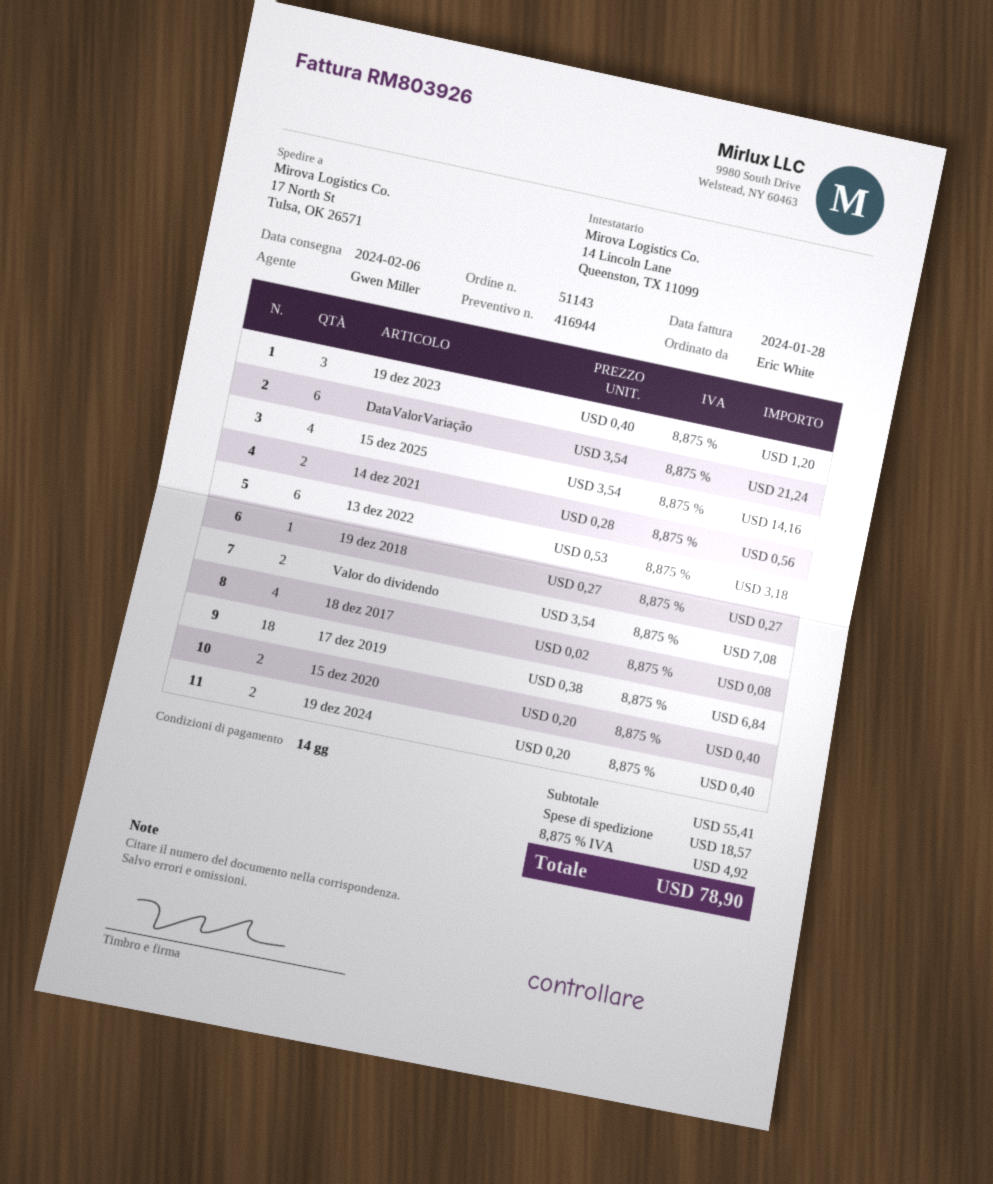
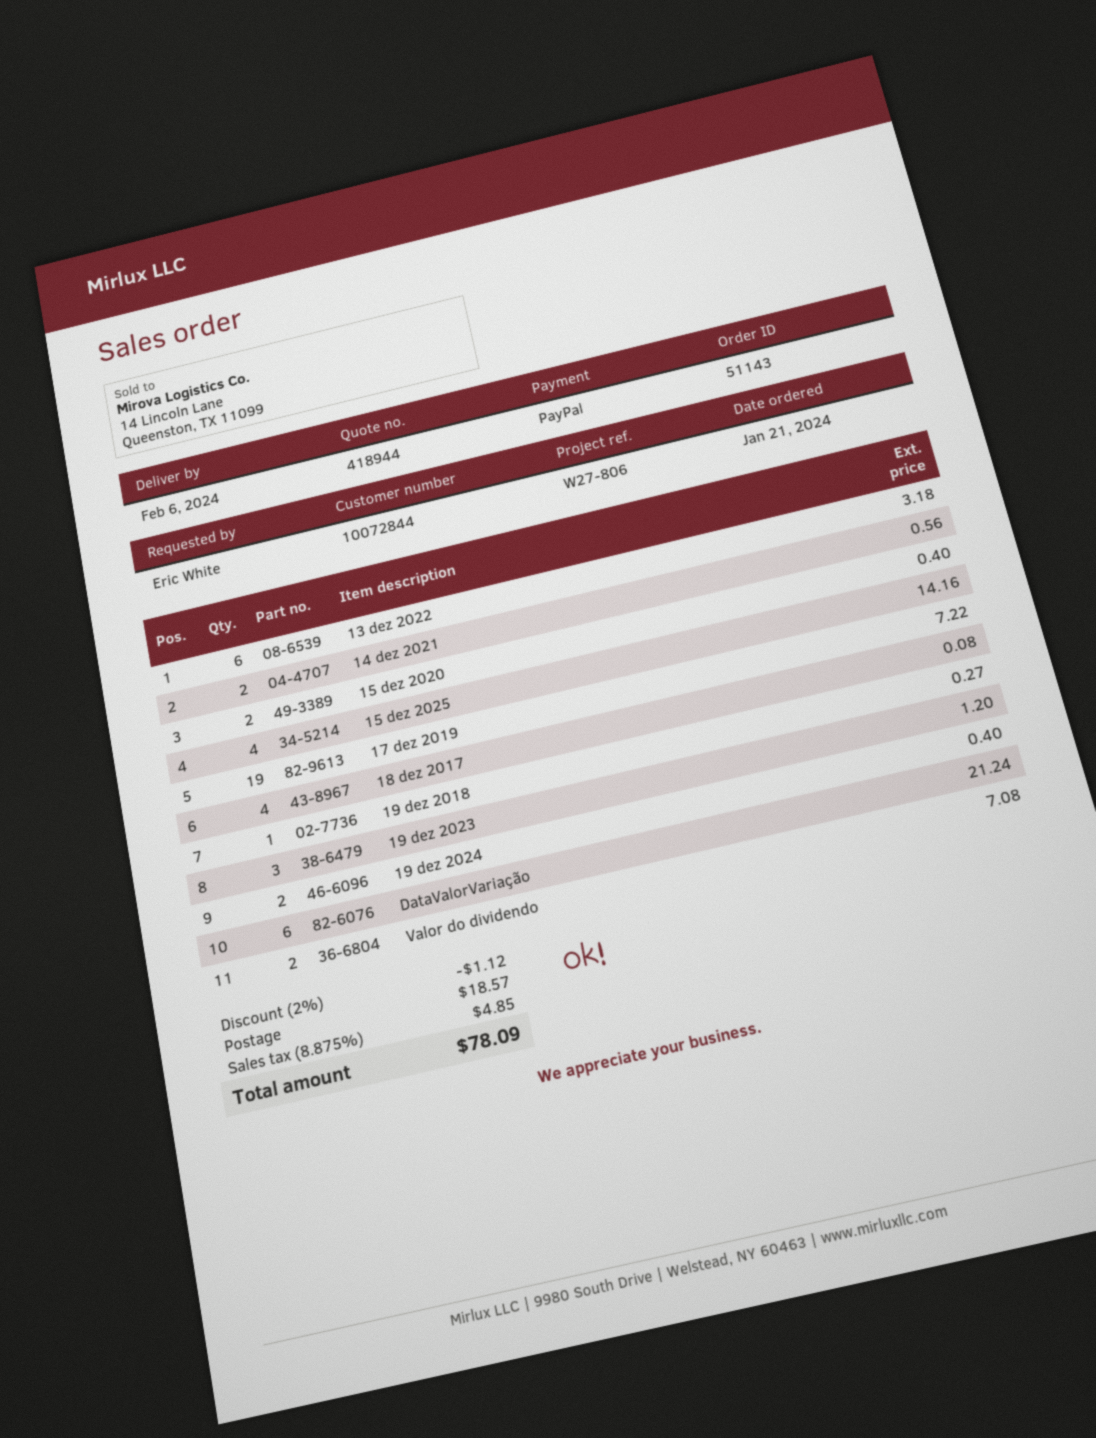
quote number: 416944 -> 418944
17 dez 2019: 18 for 6.84 -> 19 for 7.22
discount: none -> 2% = 1.12
tax: 8.875% = 4.92 -> 8.875% = 4.85
total: 78.90 -> 78.09

